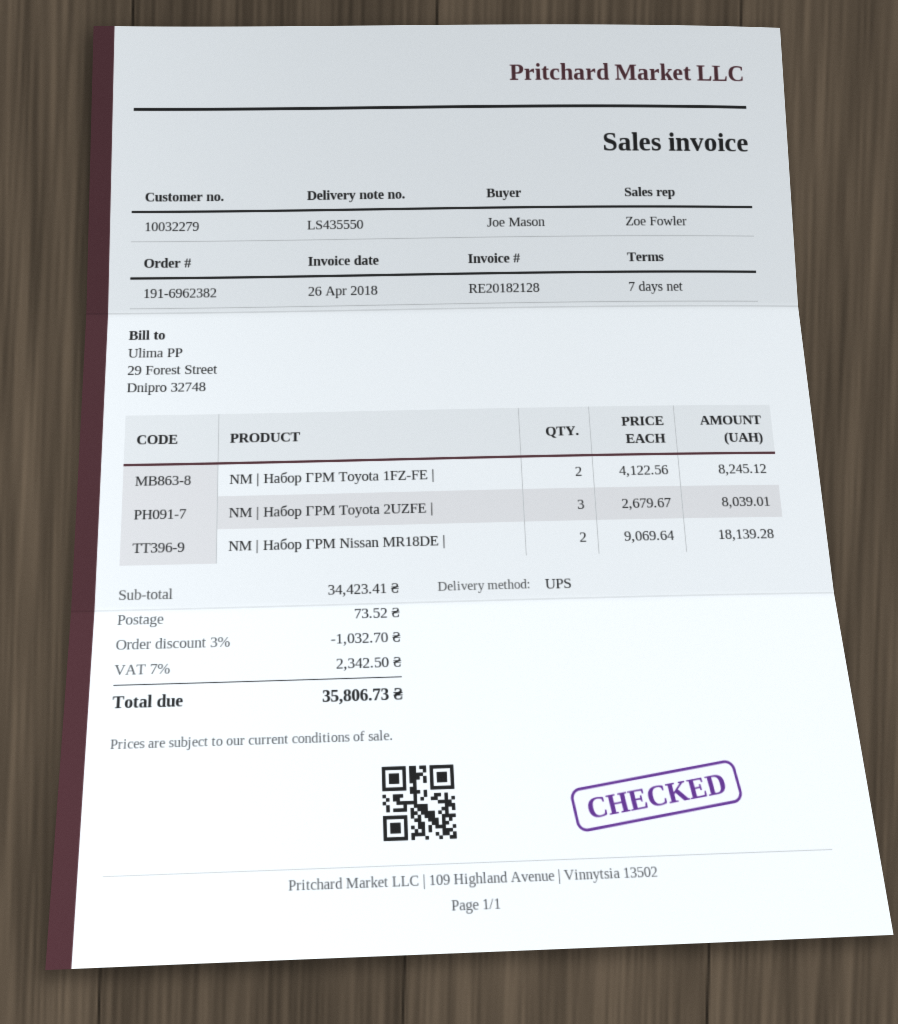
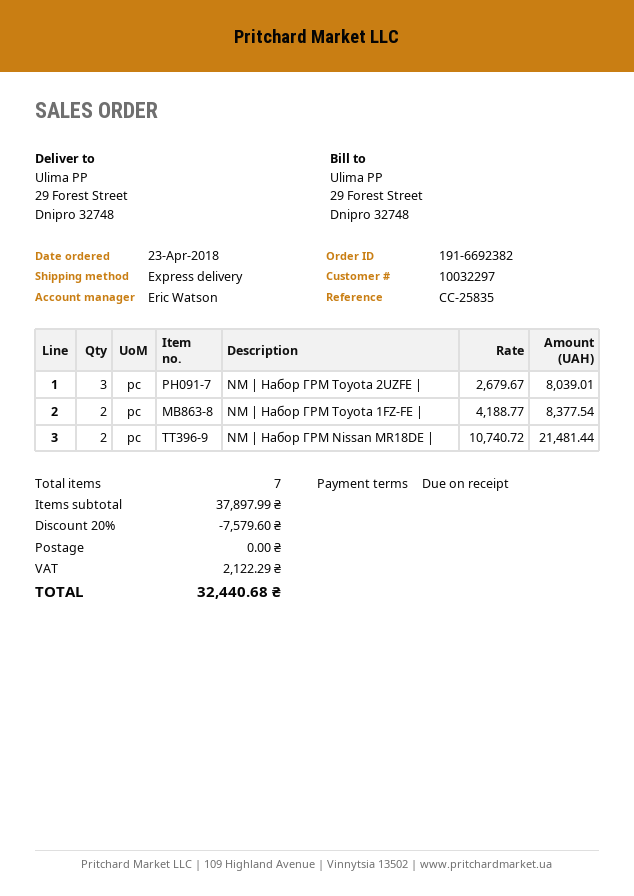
order number: 191-6962382 -> 191-6692382
payment terms: 7 days -> on receipt
customer number: 10032279 -> 10032297
sales rep: Zoe Fowler -> Eric Watson
shipping method: UPS -> express
NM | Набор ГРМ Toyota 1FZ-FE |: 2 x 4122.56 = 8245.12 -> 2 x 4188.77 = 8377.54
NM | Набор ГРМ Nissan MR18DE |: 2 x 9069.64 = 18139.28 -> 2 x 10740.72 = 21481.44
subtotal: 34423.41 -> 37897.99
discount: 3% = 1032.70 -> 20% = 7579.60
shipping: 73.52 -> 0.00
tax: 2342.50 -> 2122.29
total: 35806.73 -> 32440.68

